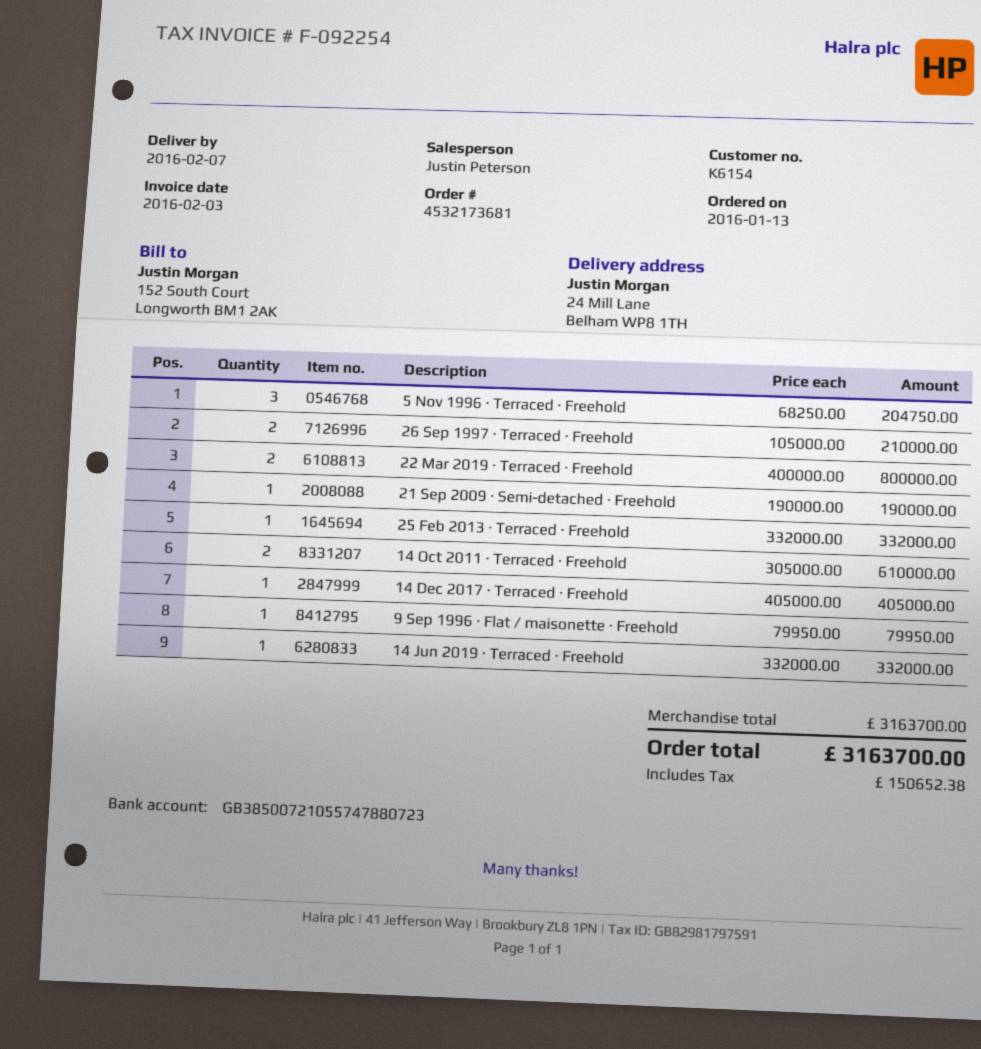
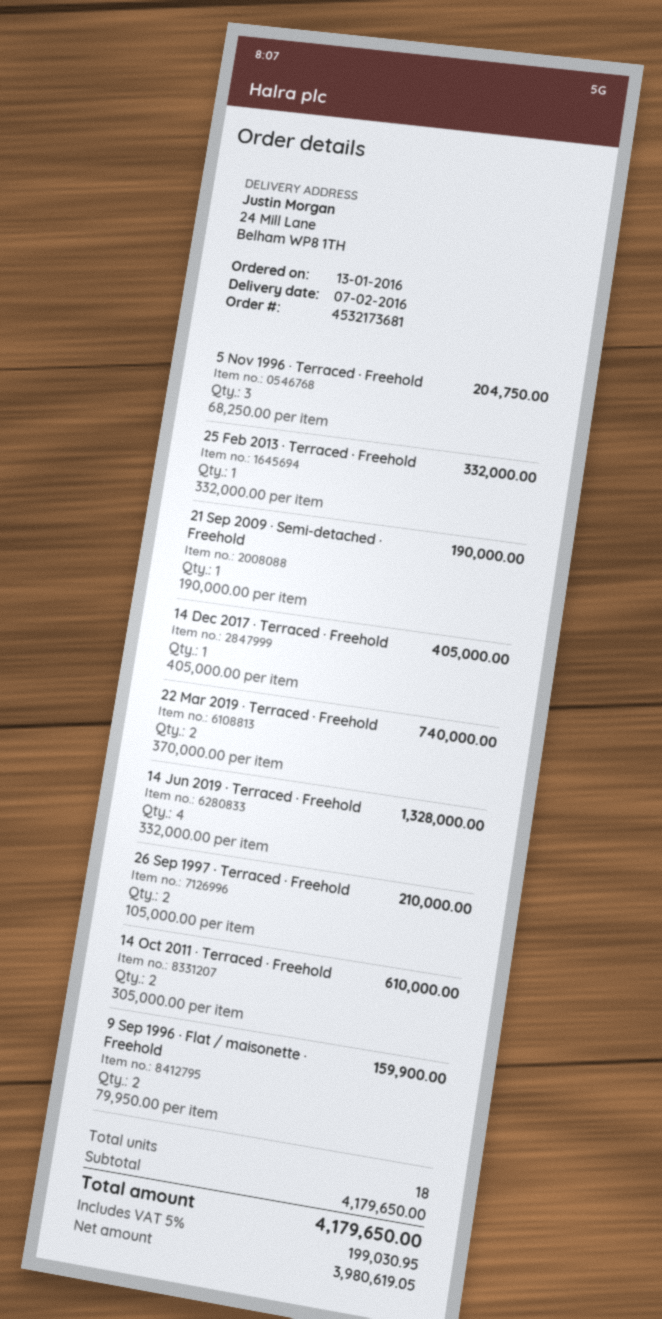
22 Mar 2019 · Terraced · Freehold: 2 x 400000.00 = 800000.00 -> 2 x 370000.00 = 740000.00
9 Sep 1996 · Flat / maisonette · Freehold: 1 x 79950.00 = 79950.00 -> 2 x 79950.00 = 159900.00
14 Jun 2019 · Terraced · Freehold: 1 x 332000.00 = 332000.00 -> 4 x 332000.00 = 1328000.00
subtotal: 3163700.00 -> 4179650.00
tax: 150652.38 -> 199030.95
total: 3163700.00 -> 4179650.00

